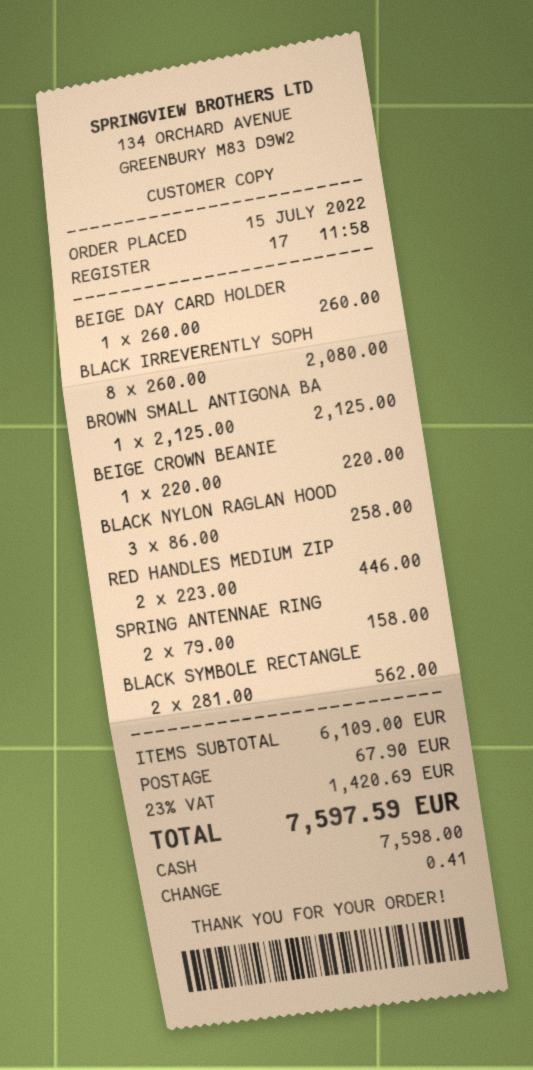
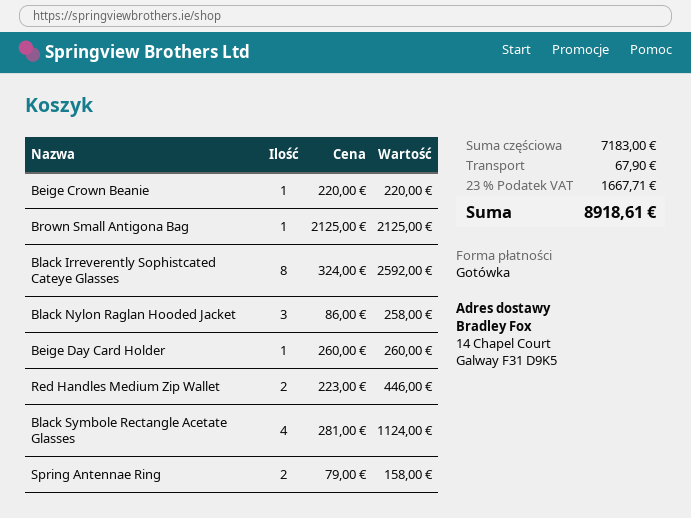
BLACK IRREVERENTLY SOPH: 8 x 260.00 = 2080.00 -> 8 x 324.00 = 2592.00
BLACK SYMBOLE RECTANGLE: 2 x 281.00 = 562.00 -> 4 x 281.00 = 1124.00
subtotal: 6109.00 -> 7183.00
tax: 23% = 1420.69 -> 23% = 1667.71
total: 7597.59 -> 8918.61

